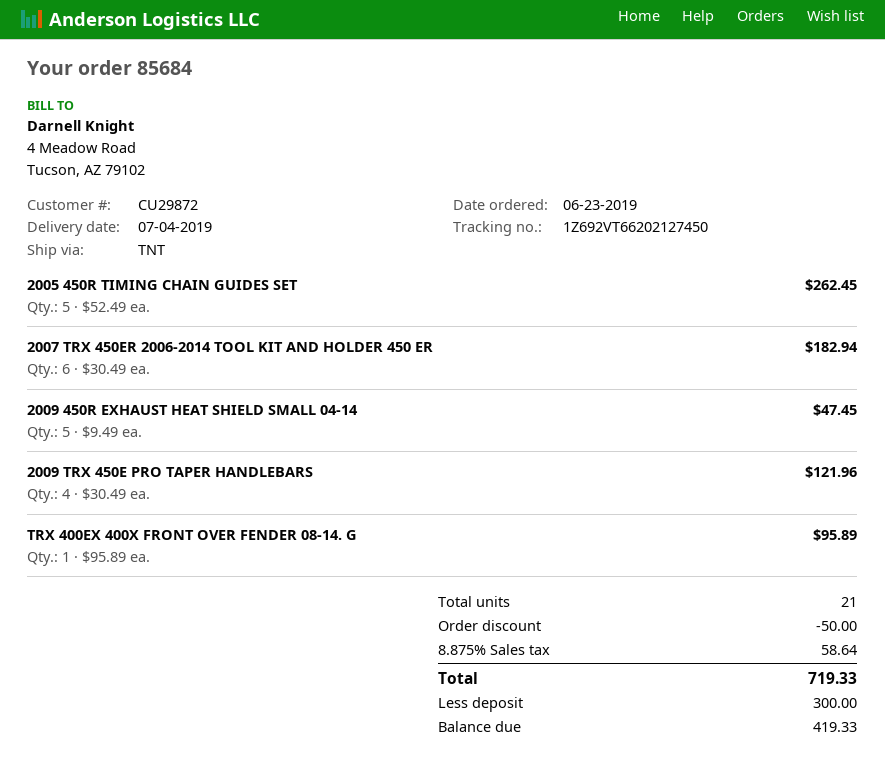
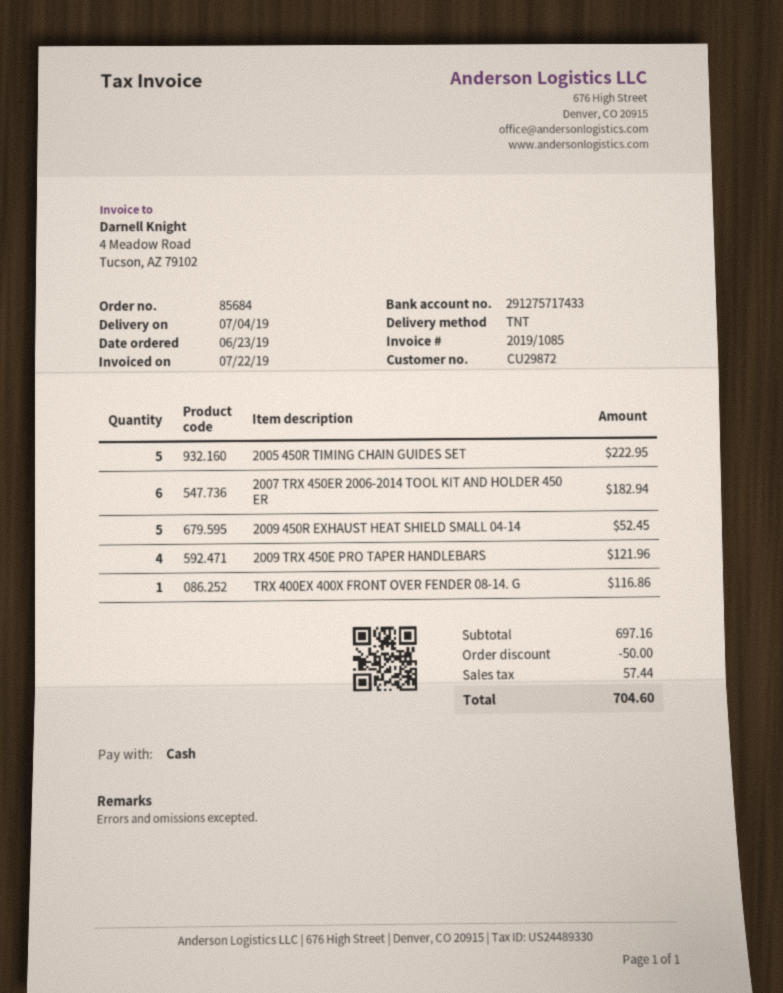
2005 450R TIMING CHAIN GUIDES SET: 5 for 262.45 -> 5 for 222.95
2009 450R EXHAUST HEAT SHIELD SMALL 04-14: 5 for 47.45 -> 5 for 52.45
TRX 400EX 400X FRONT OVER FENDER 08-14. G: 1 for 95.89 -> 1 for 116.86
tax: 58.64 -> 57.44
total: 719.33 -> 704.60

